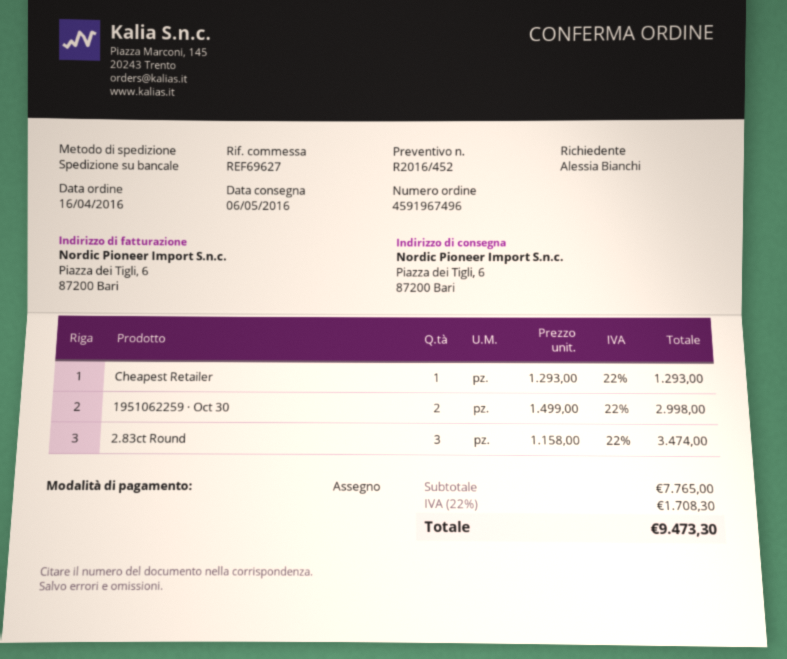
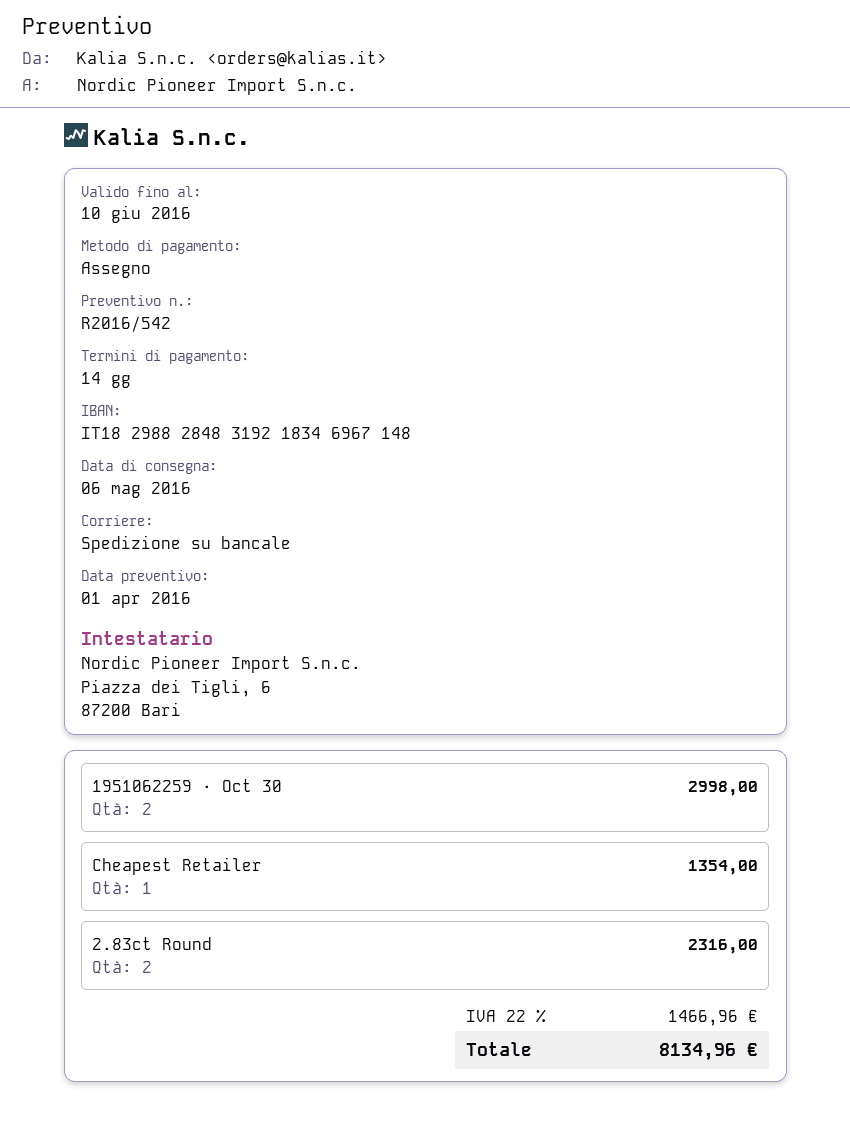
quote number: R2016/452 -> R2016/542
Cheapest Retailer: 1 for 1293.00 -> 1 for 1354.00
2.83ct Round: 3 for 3474.00 -> 2 for 2316.00
tax: 22% = 1708.30 -> 22% = 1466.96
total: 9473.30 -> 8134.96

